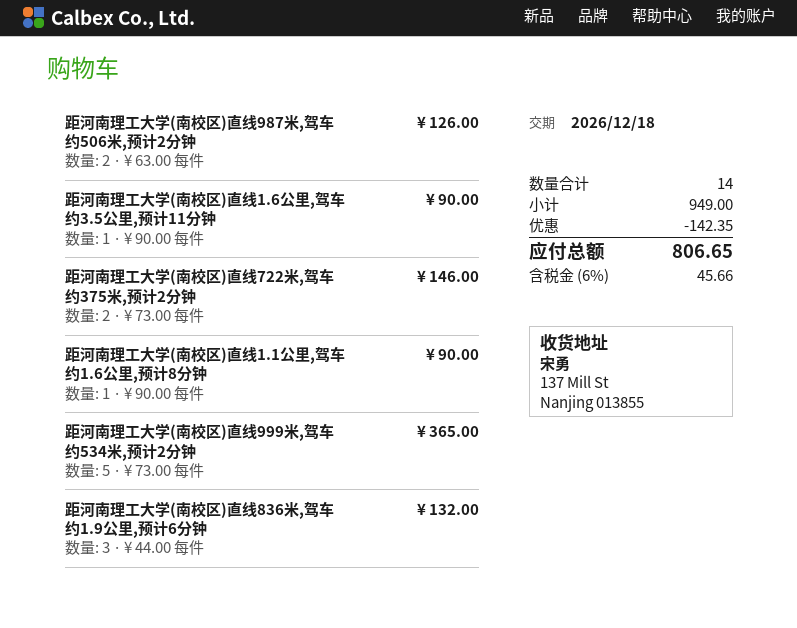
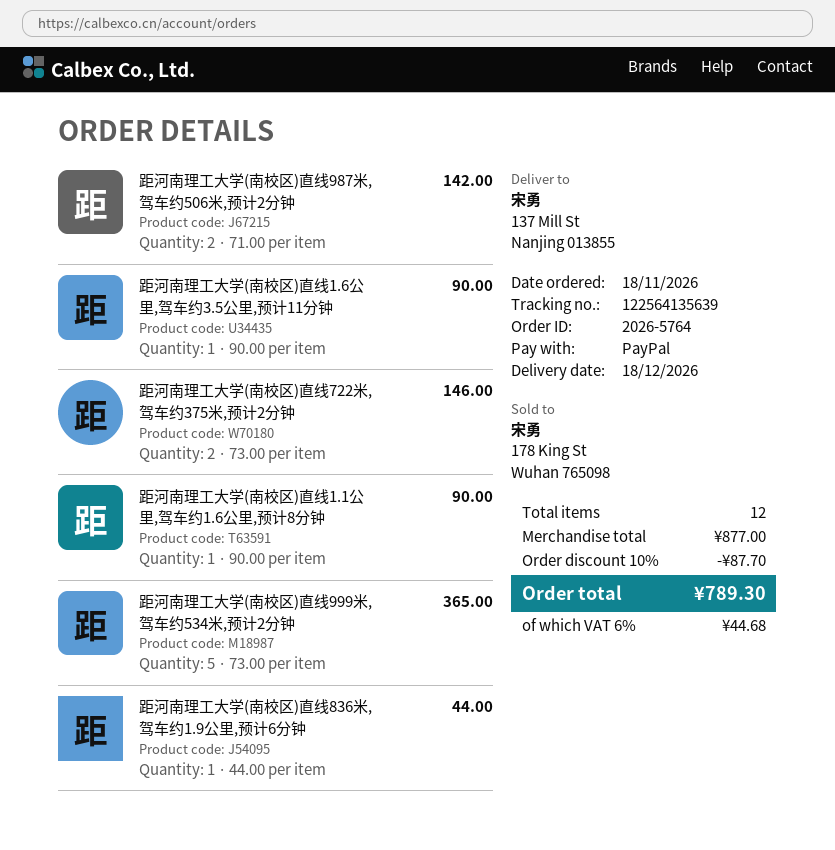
距河南理工大学(南校区)直线987米,驾车约506米,预计2分钟: 2 x 63.00 = 126.00 -> 2 x 71.00 = 142.00
距河南理工大学(南校区)直线836米,驾车约1.9公里,预计6分钟: 3 x 44.00 = 132.00 -> 1 x 44.00 = 44.00
total quantity: 14 -> 12
subtotal: 949.00 -> 877.00
discount: 142.35 -> 87.70
tax: 6% = 45.66 -> 6% = 44.68
total: 806.65 -> 789.30

